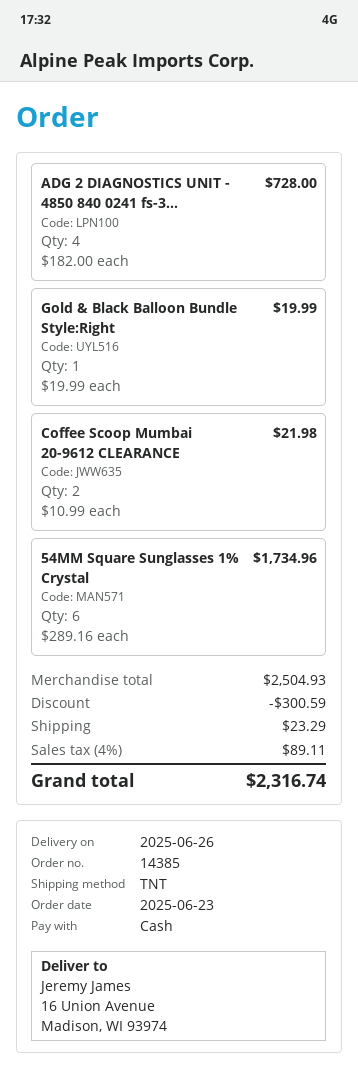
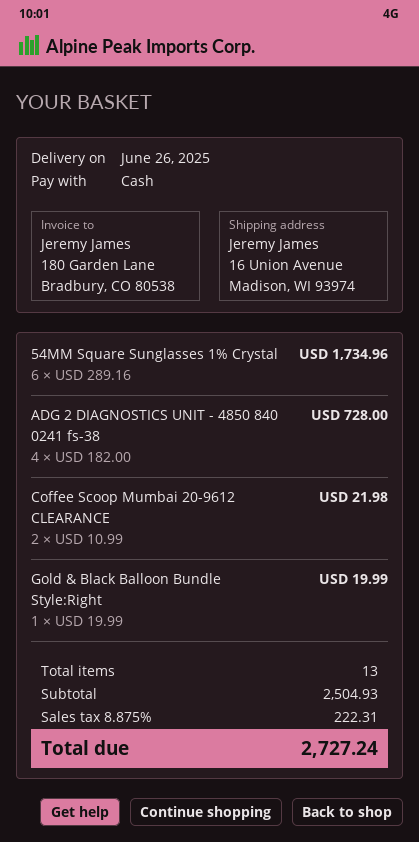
discount: 300.59 -> none
shipping: 23.29 -> none
tax: 4% = 89.11 -> 8.875% = 222.31
total: 2316.74 -> 2727.24

